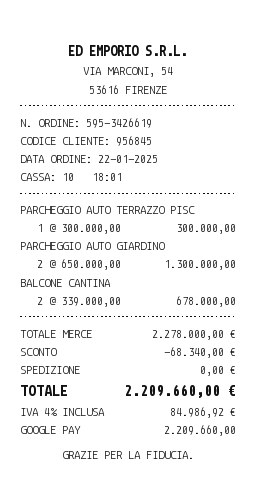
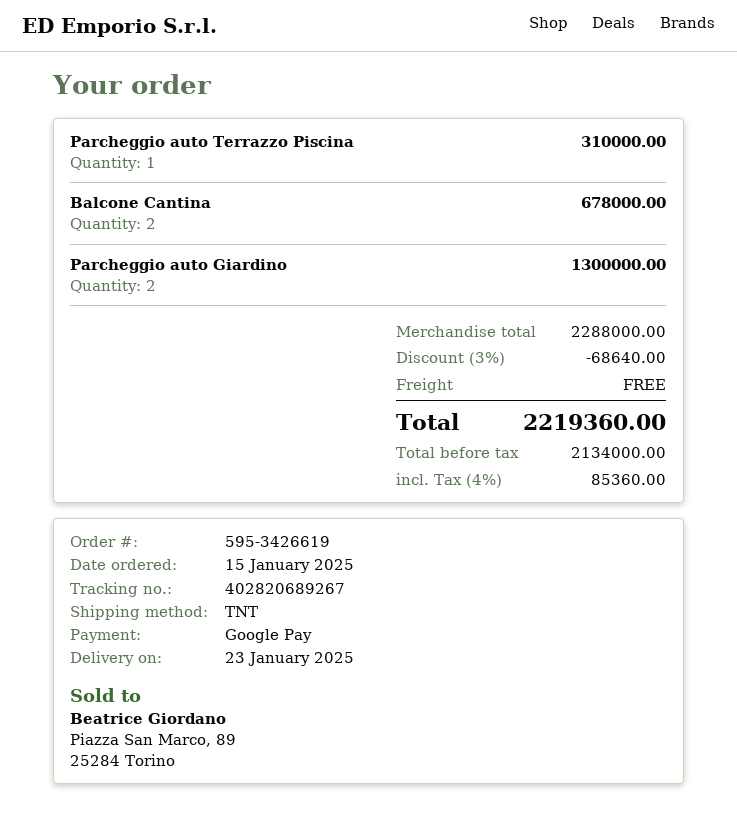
order date: 2025-01-22 -> 2025-01-15
PARCHEGGIO AUTO TERRAZZO PISC: 1 for 300000.00 -> 1 for 310000.00
subtotal: 2278000.00 -> 2288000.00
discount: 68340.00 -> 68640.00
tax: 4% = 84986.92 -> 4% = 85360.00
total: 2209660.00 -> 2219360.00

